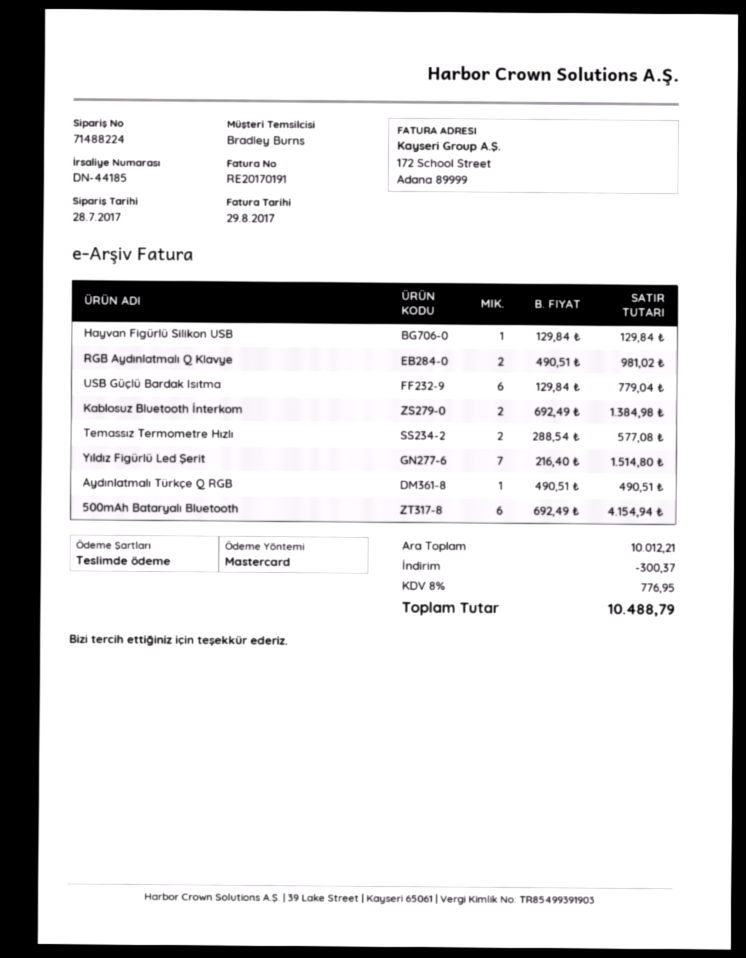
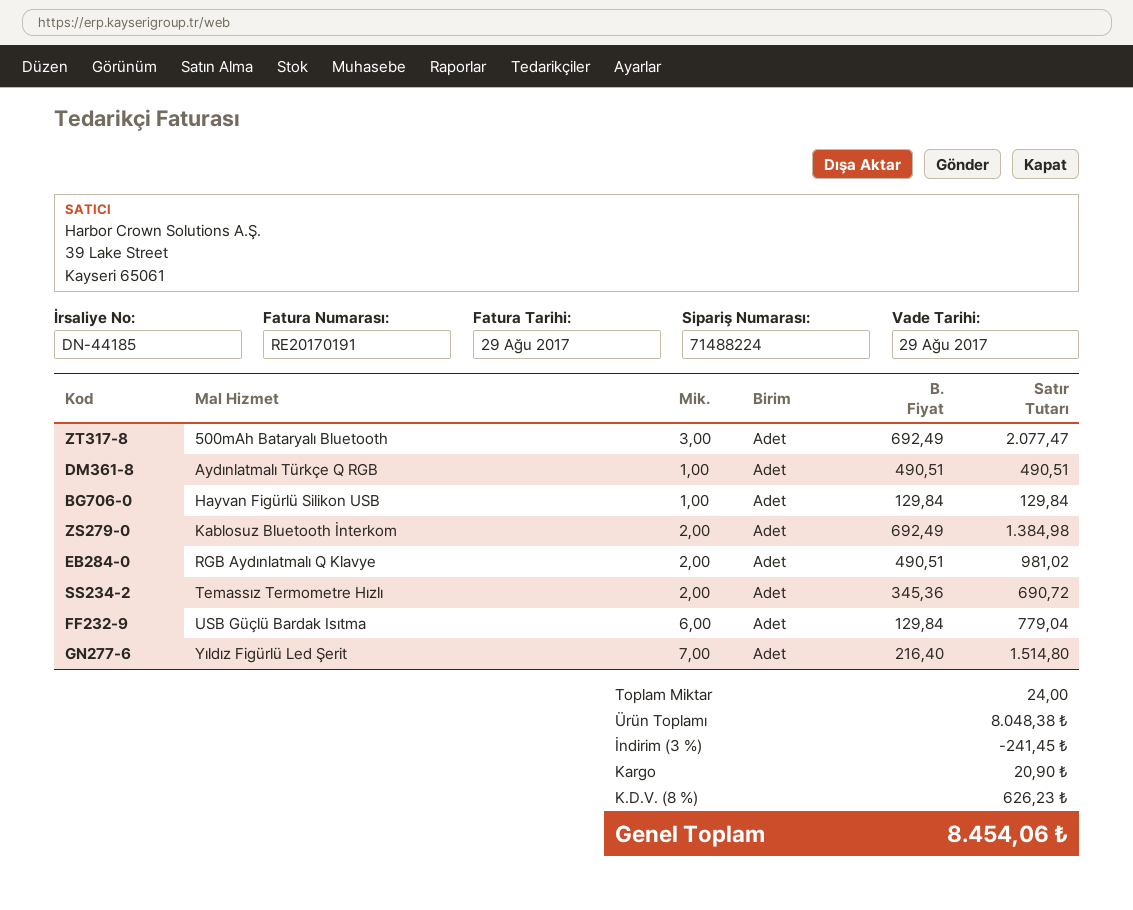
Temassız Termometre Hızlı: 2 x 288.54 = 577.08 -> 2 x 345.36 = 690.72
500mAh Bataryalı Bluetooth: 6 x 692.49 = 4154.94 -> 3 x 692.49 = 2077.47
subtotal: 10012.21 -> 8048.38
discount: 300.37 -> 241.45
shipping: none -> 20.90
tax: 8% = 776.95 -> 8% = 626.23
total: 10488.79 -> 8454.06

